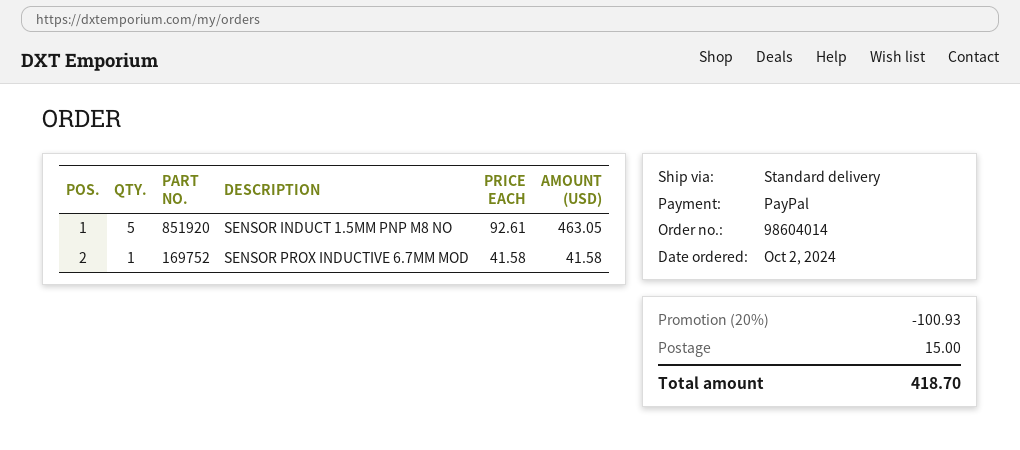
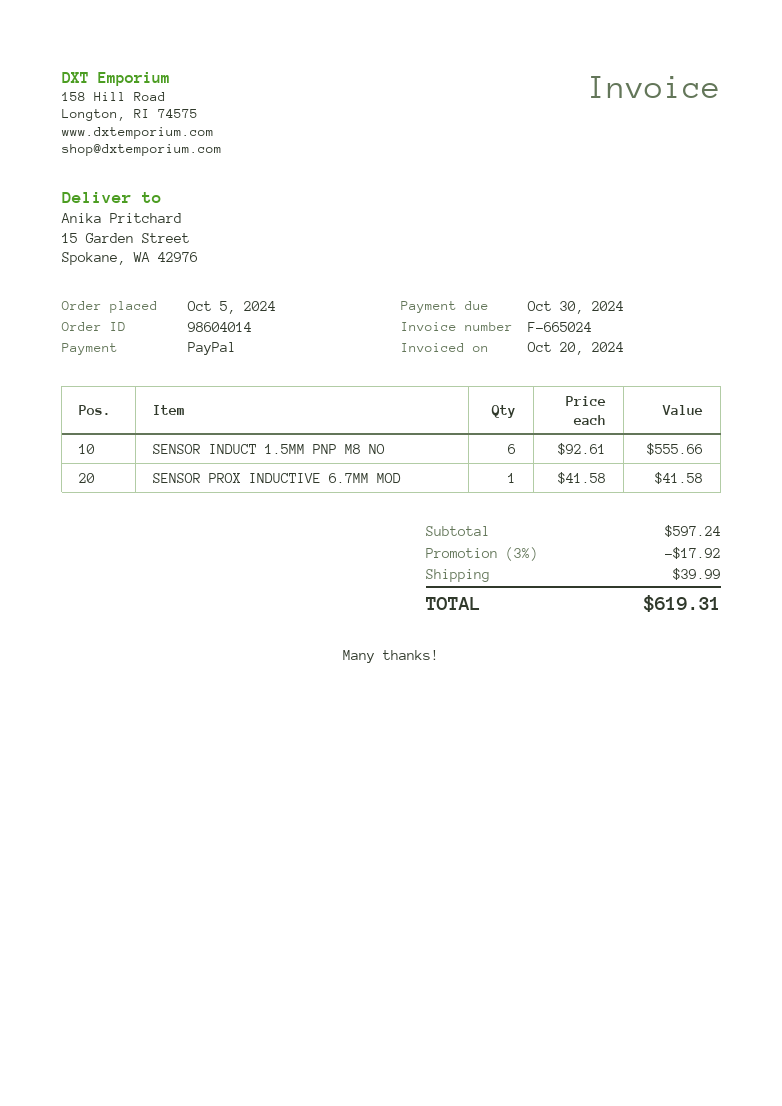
order date: 2024-10-02 -> 2024-10-05
SENSOR INDUCT 1.5MM PNP M8 NO: 5 x 92.61 = 463.05 -> 6 x 92.61 = 555.66
discount: 20% = 100.93 -> 3% = 17.92
shipping: 15.00 -> 39.99
total: 418.70 -> 619.31

